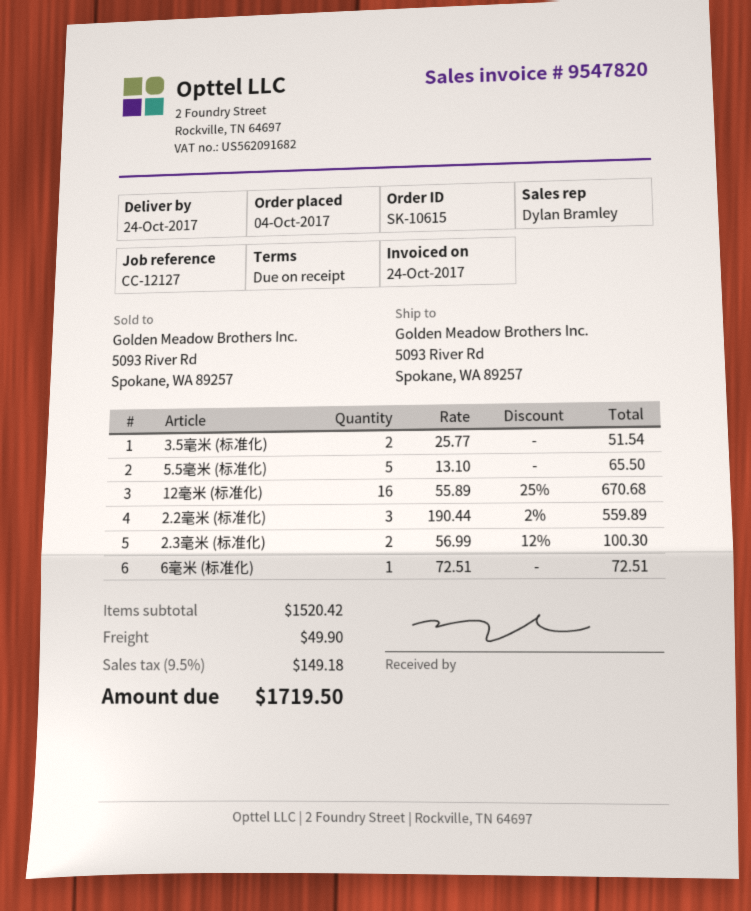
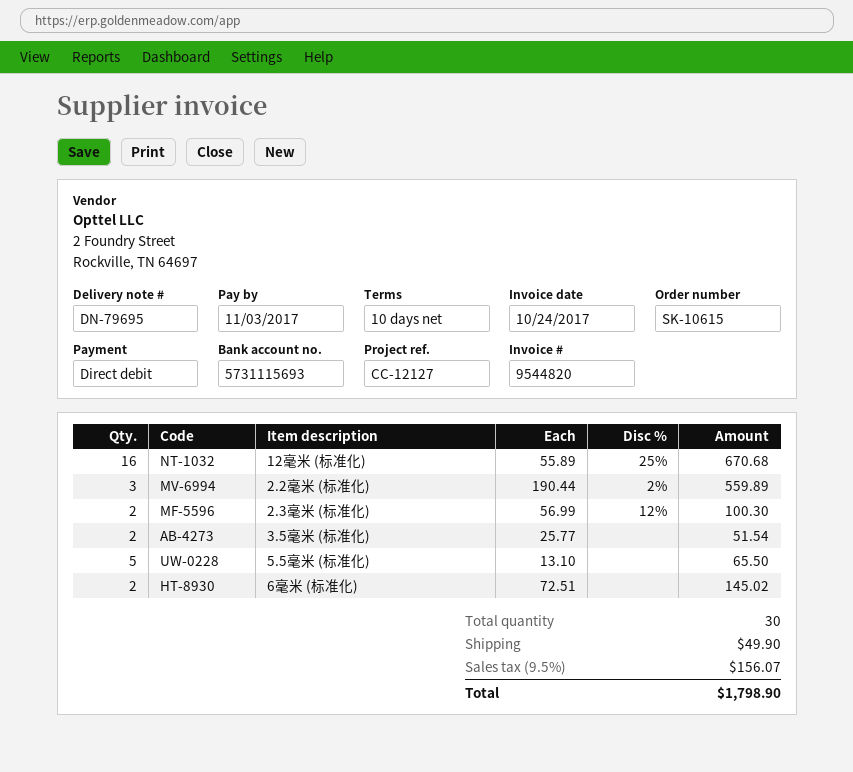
invoice number: 9547820 -> 9544820
payment terms: on receipt -> 10 days
6毫米 (标准化): 1 x 72.51 = 72.51 -> 2 x 72.51 = 145.02
tax: 9.5% = 149.18 -> 9.5% = 156.07
total: 1719.50 -> 1798.90

